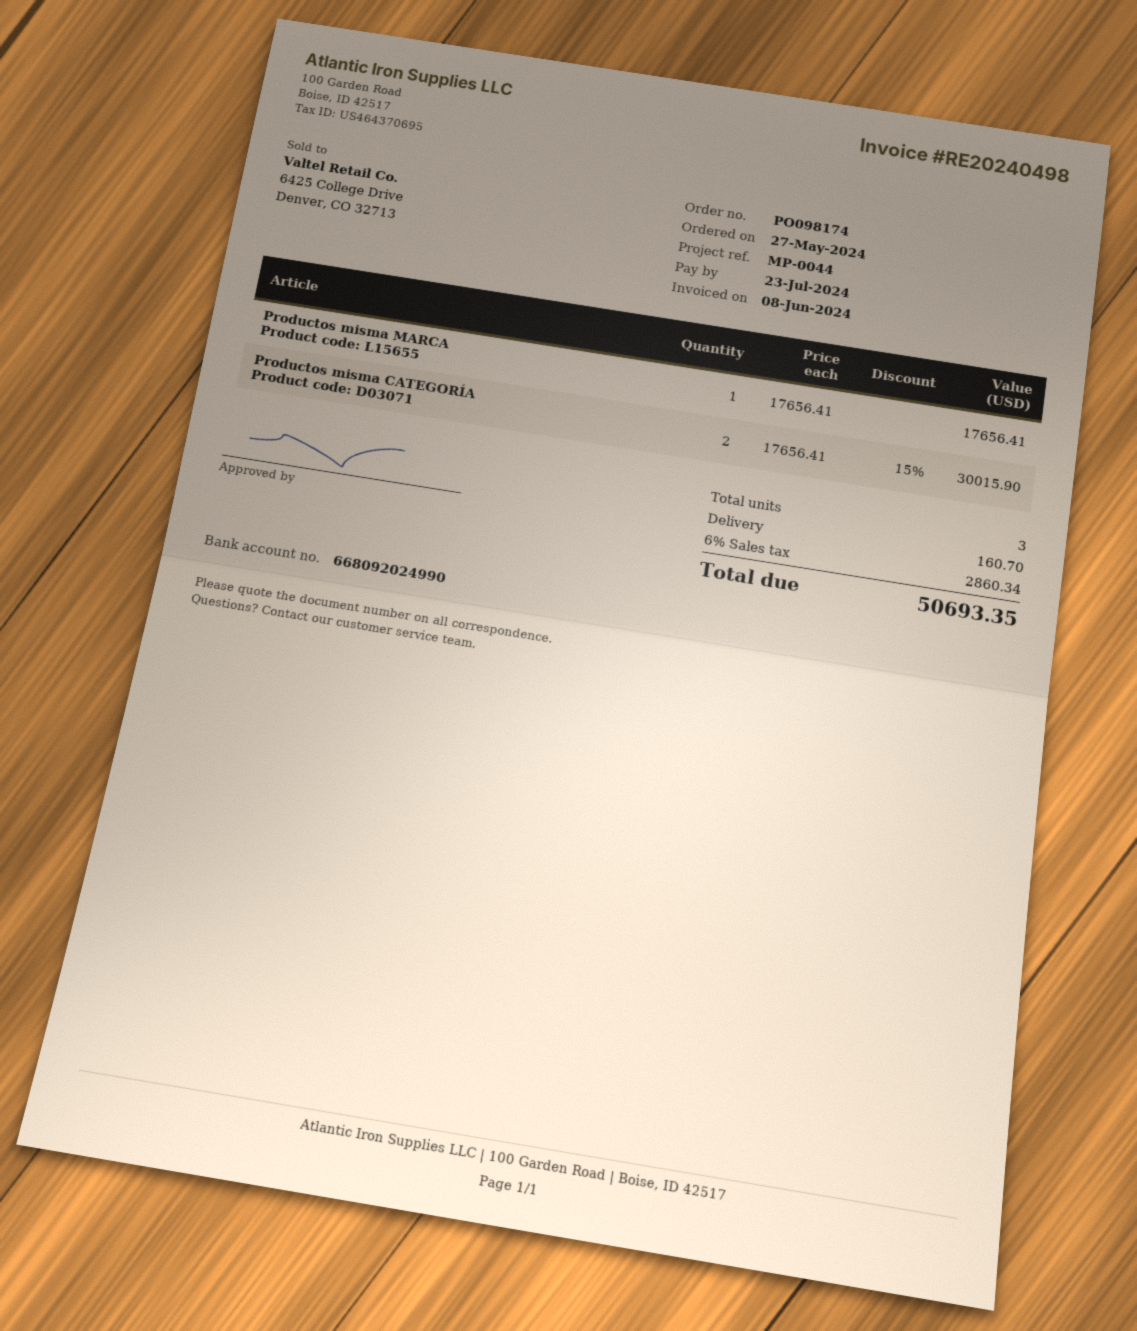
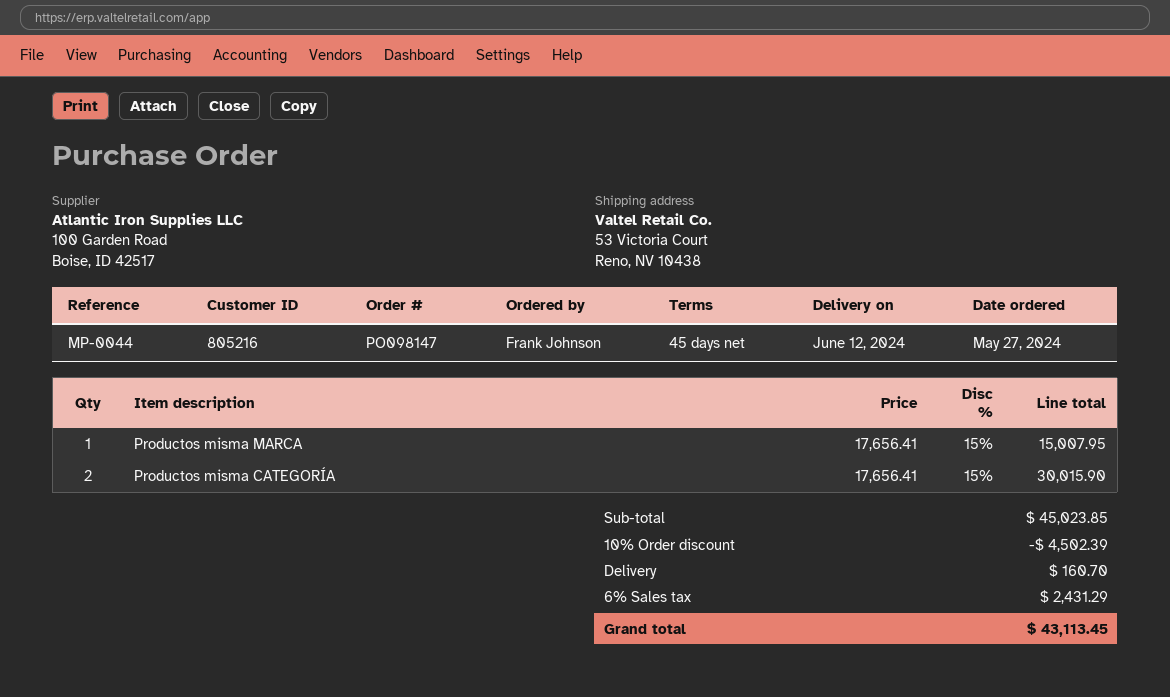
order number: PO098174 -> PO098147
Productos misma MARCA: 1 x 17656.41 = 17656.41 -> 1 x 17656.41 - 15% = 15007.95
discount: none -> 10% = 4502.39
tax: 6% = 2860.34 -> 6% = 2431.29
total: 50693.35 -> 43113.45

